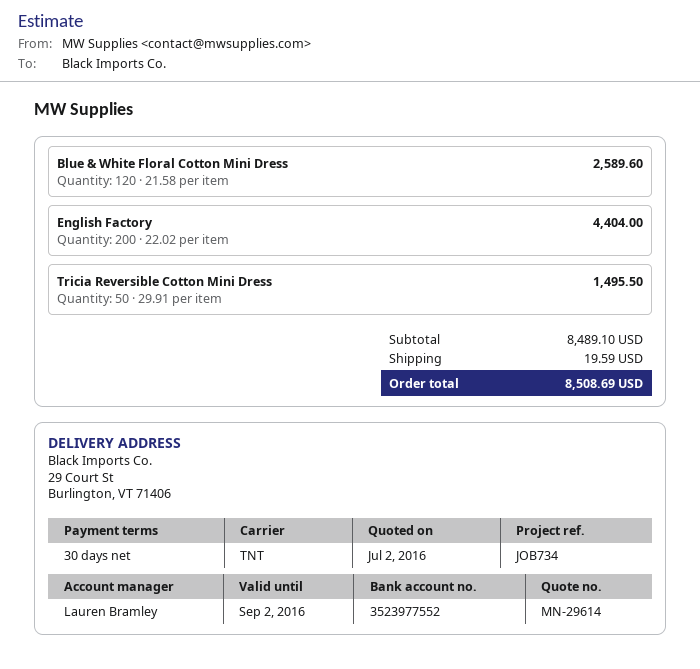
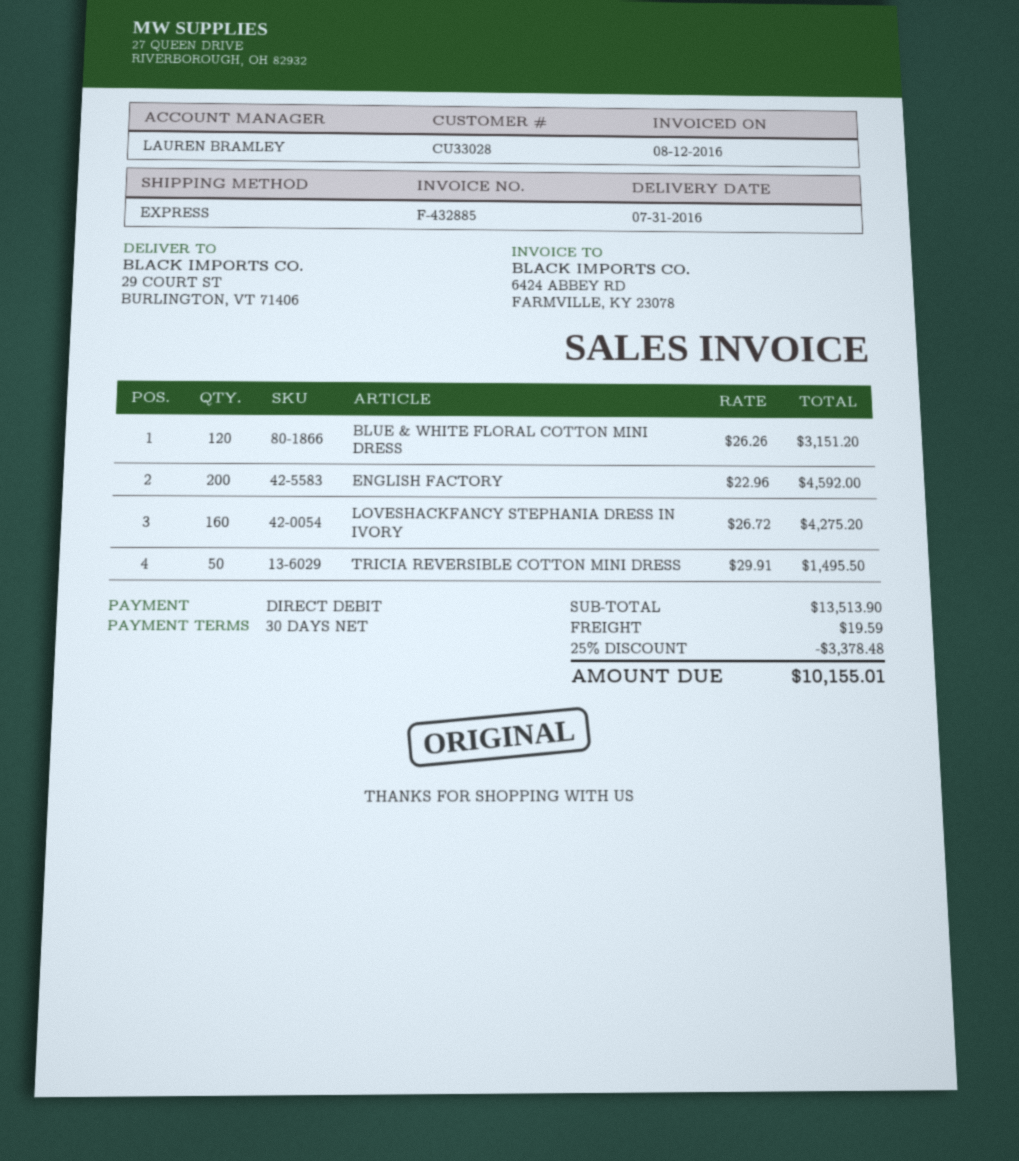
shipping method: TNT -> express
Blue & White Floral Cotton Mini Dress: 120 x 21.58 = 2589.60 -> 120 x 26.26 = 3151.20
English Factory: 200 x 22.02 = 4404.00 -> 200 x 22.96 = 4592.00
LOVESHACKFANCY STEPHANIA DRESS IN IVORY: none -> 160 x 26.72 = 4275.20
subtotal: 8489.10 -> 13513.90
discount: none -> 25% = 3378.48
total: 8508.69 -> 10155.01

